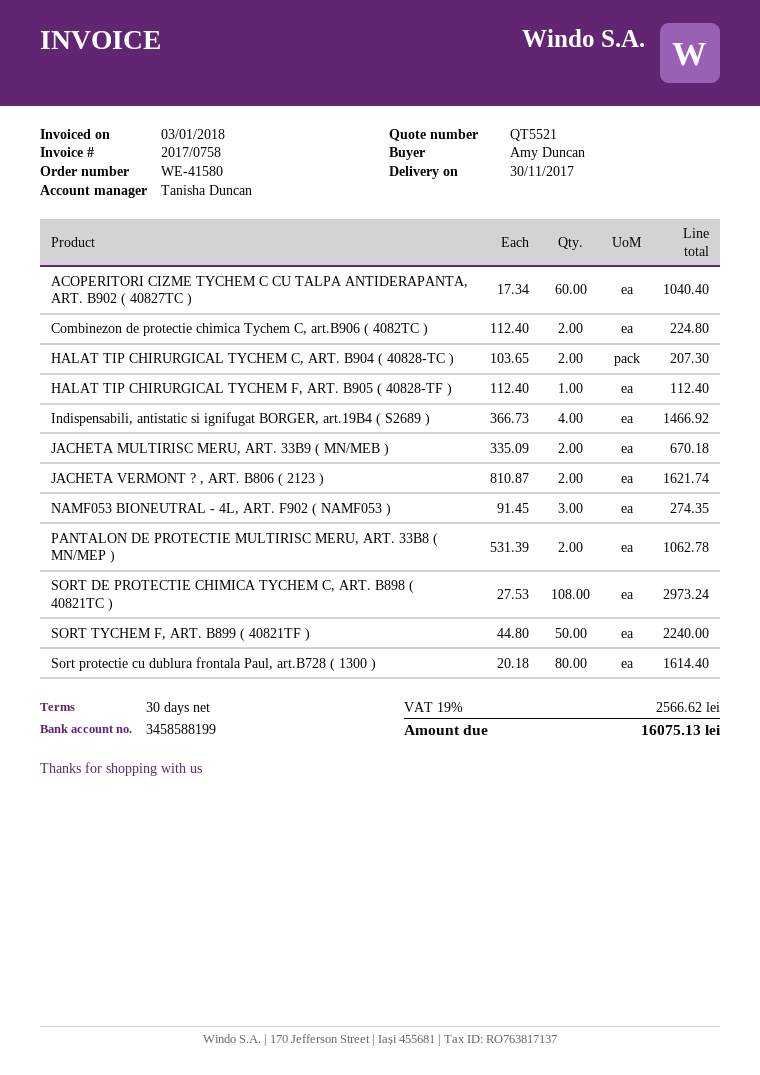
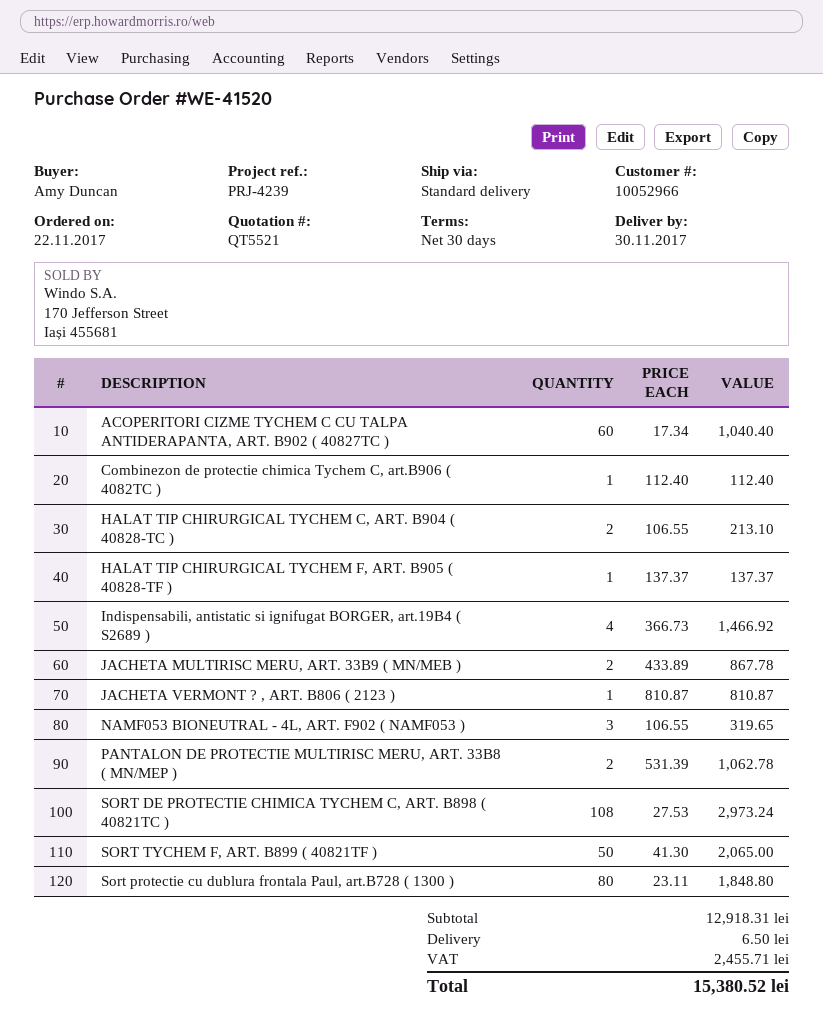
order number: WE-41580 -> WE-41520
Combinezon de protectie chimica Tychem C, art.B906 ( 4082TC ): 2 x 112.40 = 224.80 -> 1 x 112.40 = 112.40
HALAT TIP CHIRURGICAL TYCHEM C, ART. B904 ( 40828-TC ): 2 x 103.65 = 207.30 -> 2 x 106.55 = 213.10
HALAT TIP CHIRURGICAL TYCHEM F, ART. B905 ( 40828-TF ): 1 x 112.40 = 112.40 -> 1 x 137.37 = 137.37
JACHETA MULTIRISC MERU, ART. 33B9 ( MN/MEB ): 2 x 335.09 = 670.18 -> 2 x 433.89 = 867.78
JACHETA VERMONT ? , ART. B806 ( 2123 ): 2 x 810.87 = 1621.74 -> 1 x 810.87 = 810.87
NAMF053 BIONEUTRAL - 4L, ART. F902 ( NAMF053 ): 3 x 91.45 = 274.35 -> 3 x 106.55 = 319.65
SORT TYCHEM F, ART. B899 ( 40821TF ): 50 x 44.80 = 2240.00 -> 50 x 41.30 = 2065.00
Sort protectie cu dublura frontala Paul, art.B728 ( 1300 ): 80 x 20.18 = 1614.40 -> 80 x 23.11 = 1848.80
shipping: none -> 6.50
tax: 2566.62 -> 2455.71
total: 16075.13 -> 15380.52

